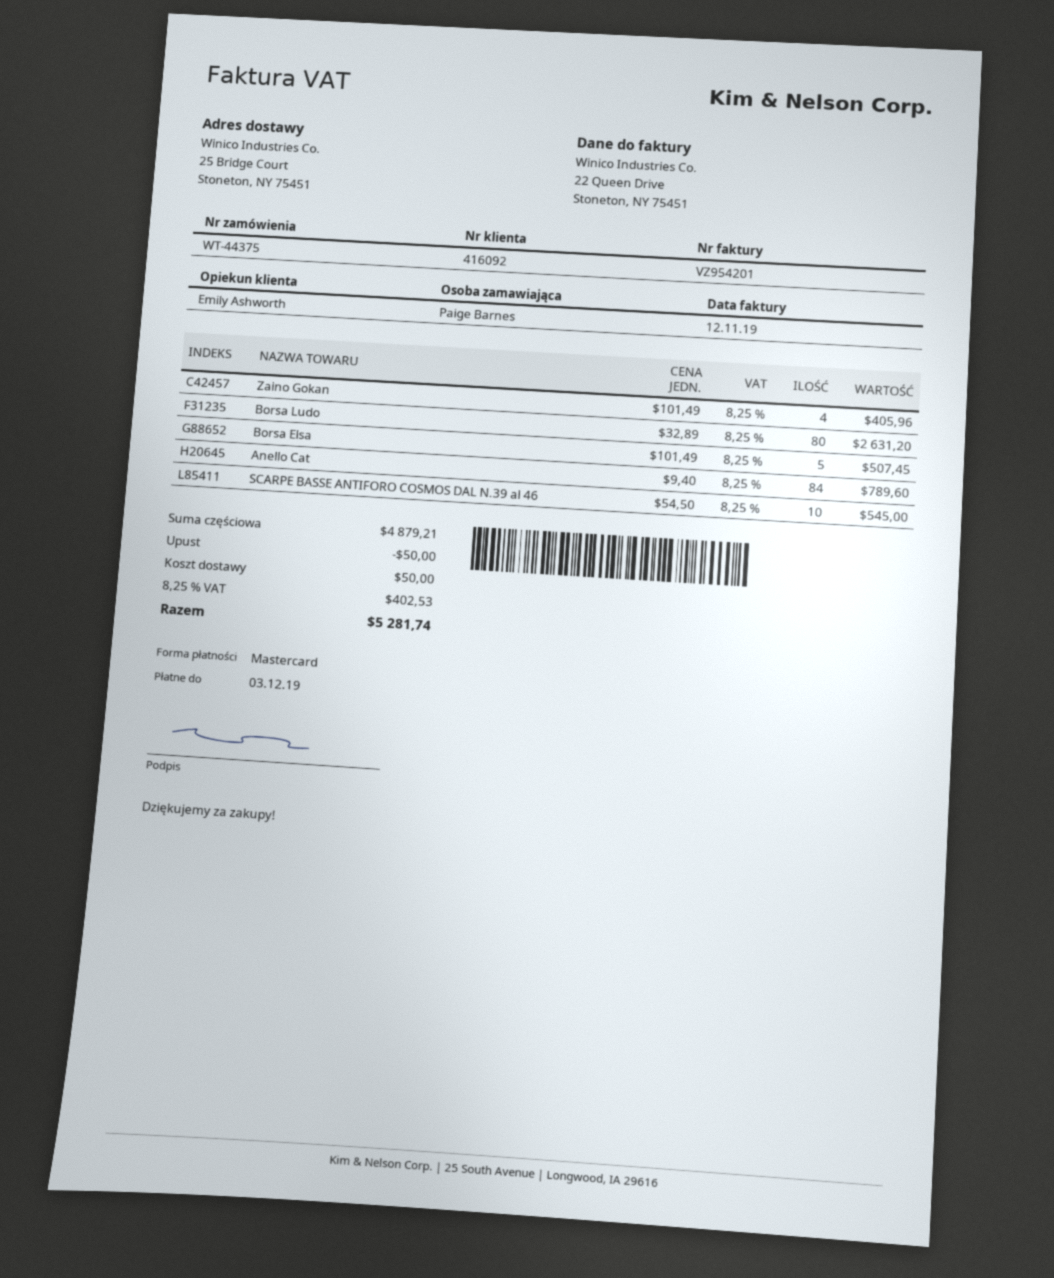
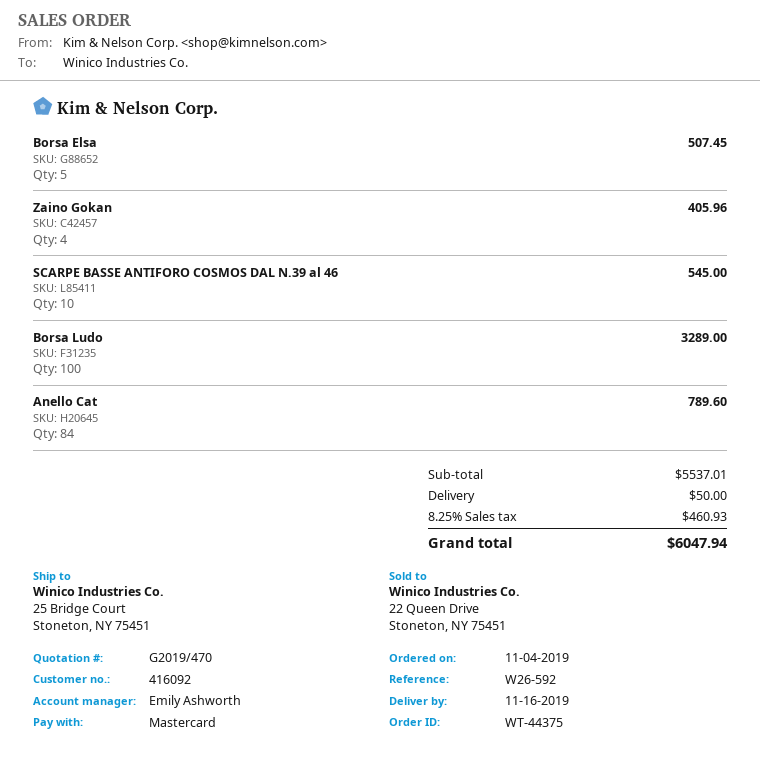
Borsa Ludo: 80 for 2631.20 -> 100 for 3289.00
subtotal: 4879.21 -> 5537.01
discount: 50.00 -> none
tax: 8.25% = 402.53 -> 8.25% = 460.93
total: 5281.74 -> 6047.94

